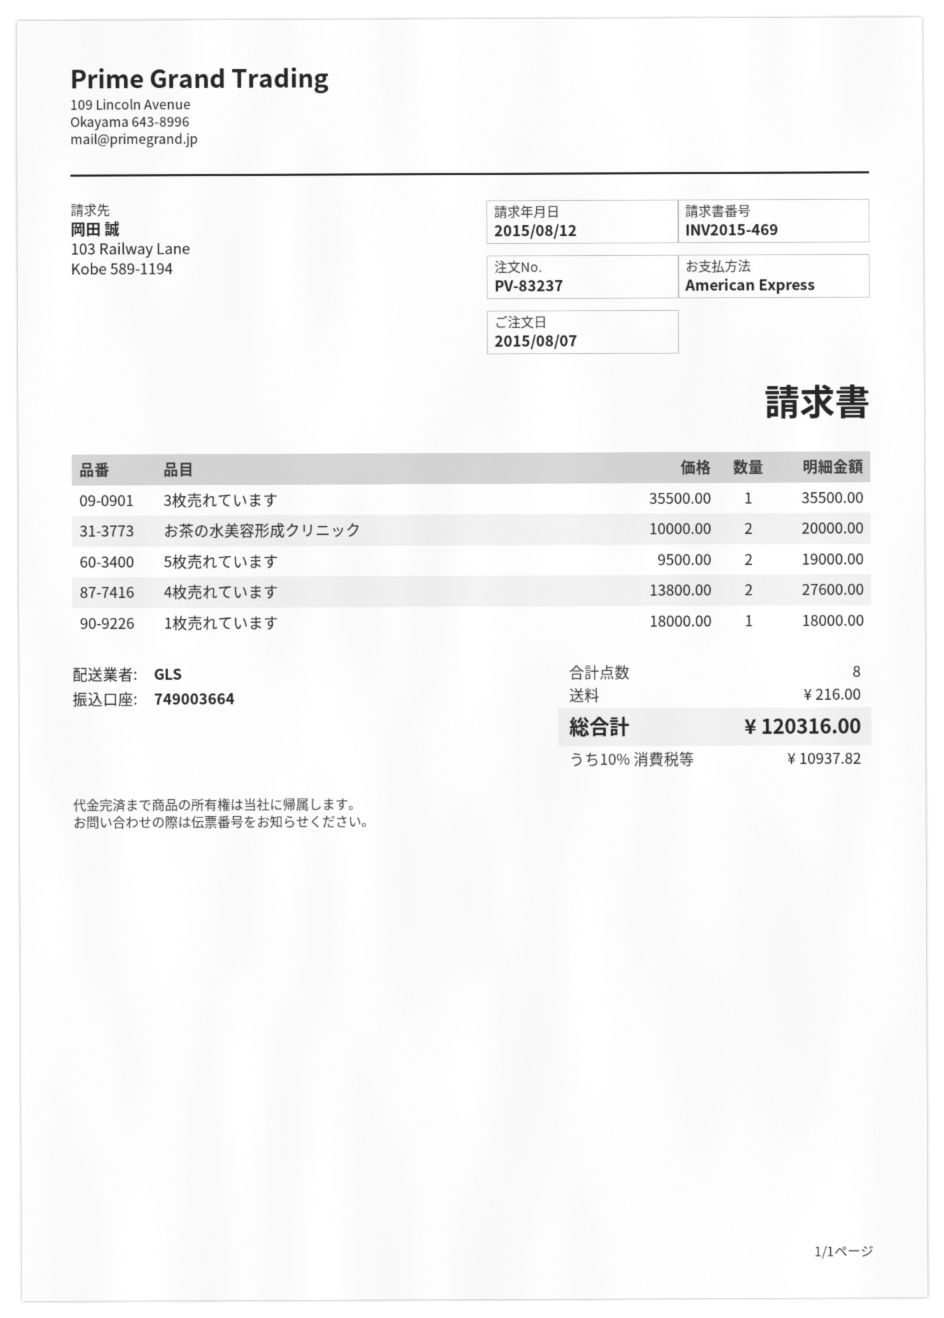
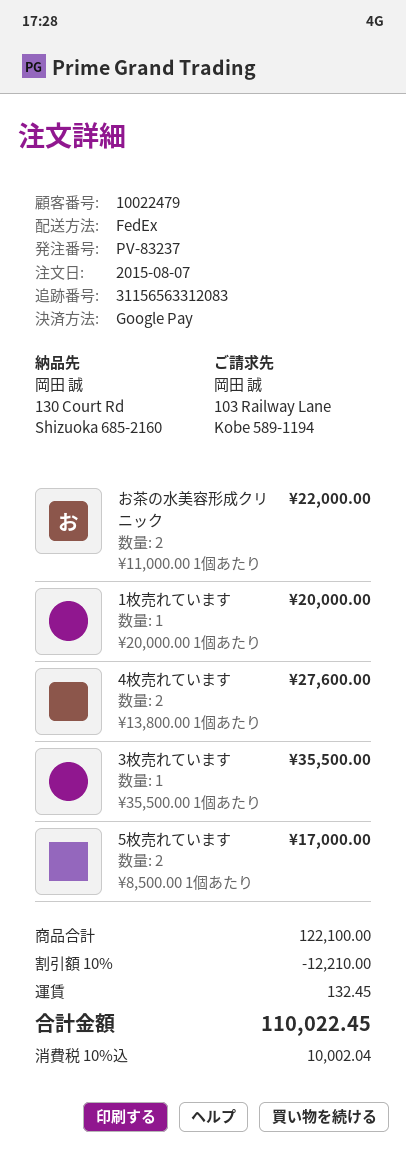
payment method: American Express -> Google Pay
shipping method: GLS -> FedEx
お茶の水美容形成クリニック: 2 x 10000.00 = 20000.00 -> 2 x 11000.00 = 22000.00
5枚売れています: 2 x 9500.00 = 19000.00 -> 2 x 8500.00 = 17000.00
1枚売れています: 1 x 18000.00 = 18000.00 -> 1 x 20000.00 = 20000.00
discount: none -> 10% = 12210.00
shipping: 216.00 -> 132.45
tax: 10% = 10937.82 -> 10% = 10002.04
total: 120316.00 -> 110022.45

